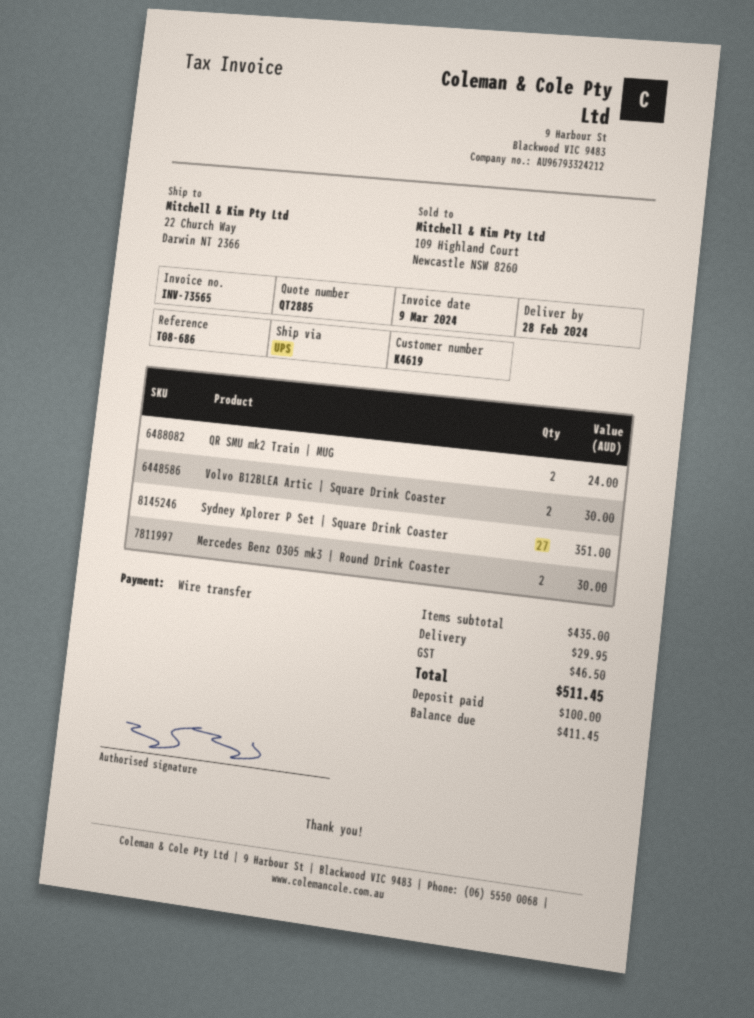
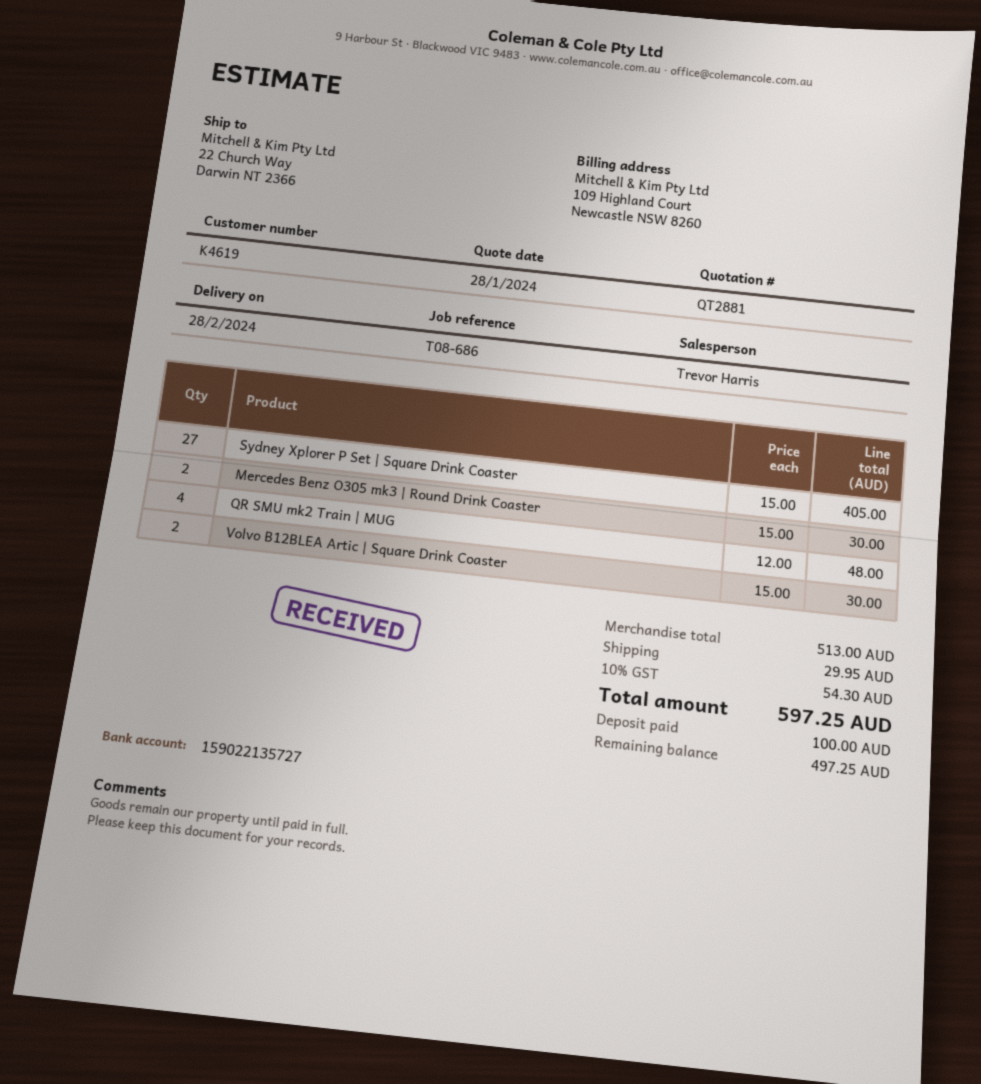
quote number: QT2885 -> QT2881
QR SMU mk2 Train | MUG: 2 for 24.00 -> 4 for 48.00
Sydney Xplorer P Set | Square Drink Coaster: 27 for 351.00 -> 27 for 405.00
subtotal: 435.00 -> 513.00
tax: 46.50 -> 54.30
total: 511.45 -> 597.25
balance: 411.45 -> 497.25

